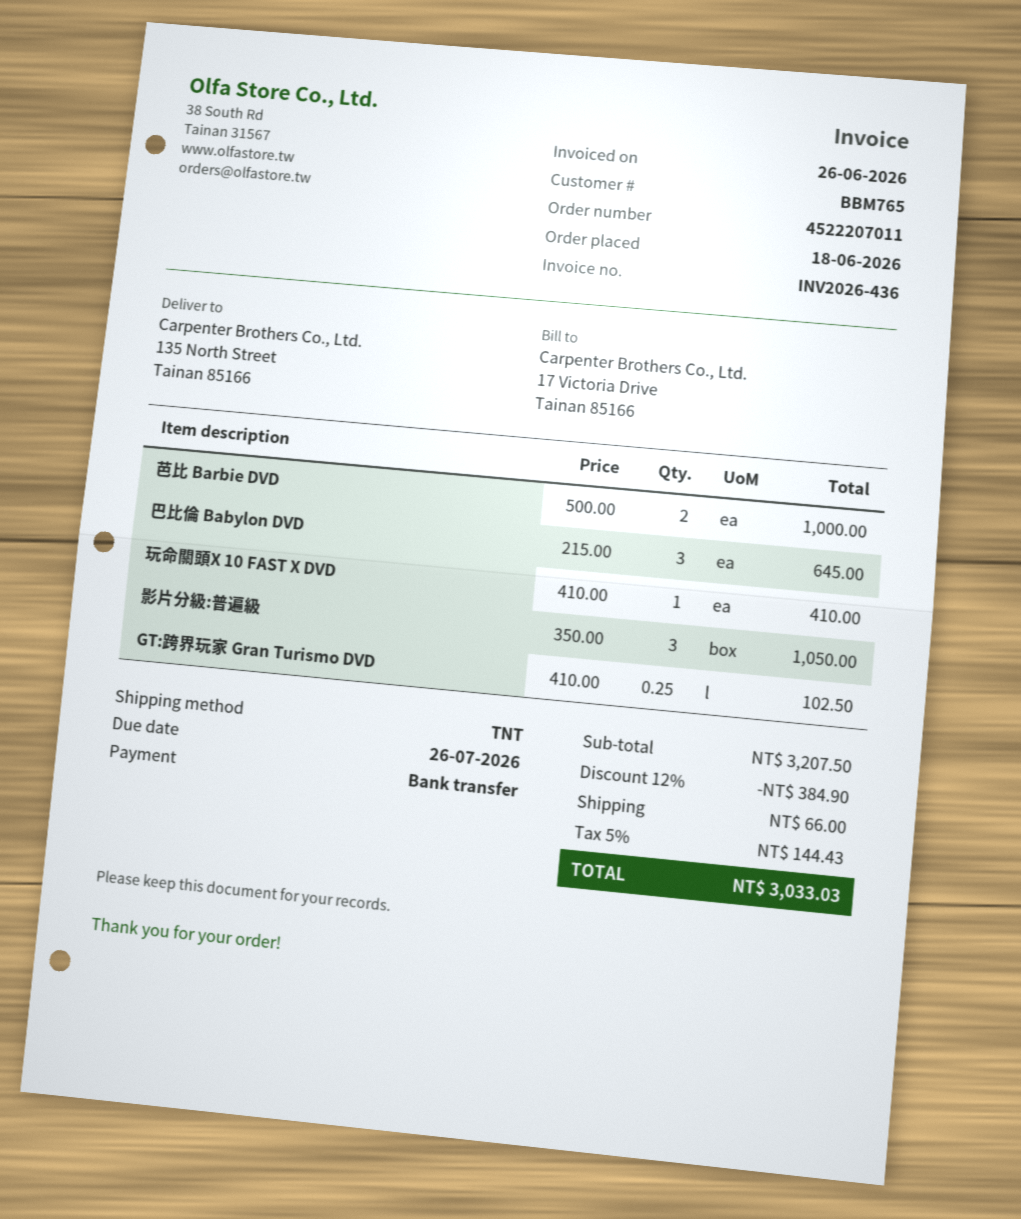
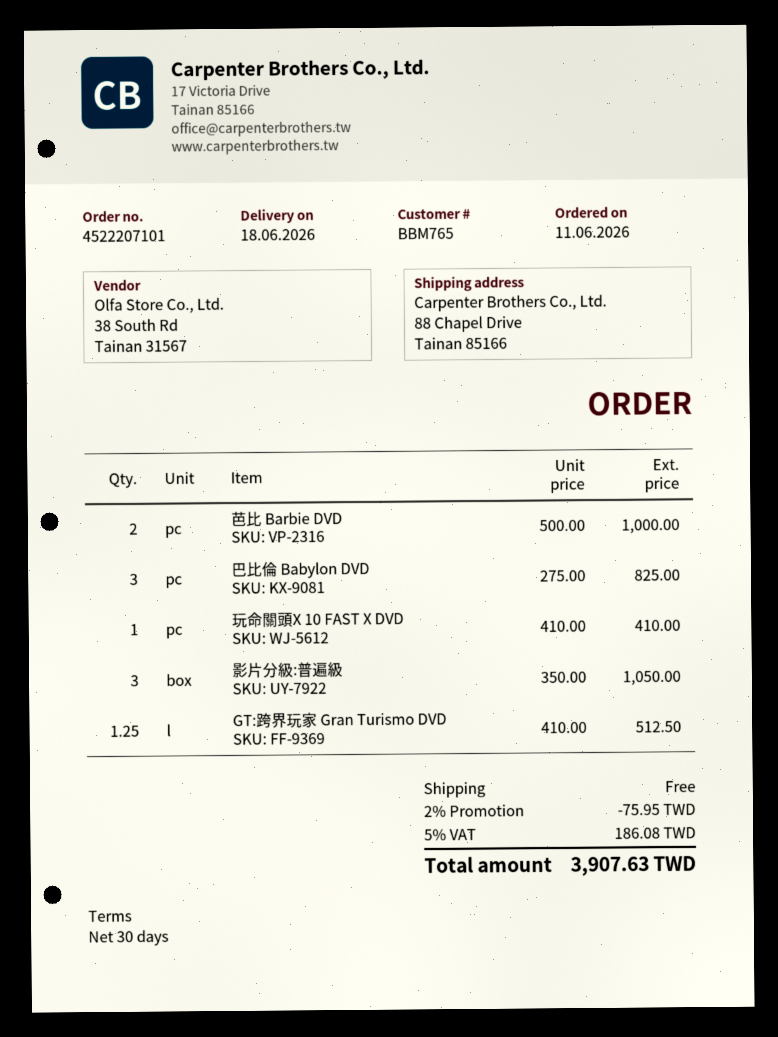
order number: 4522207011 -> 4522207101
order date: 2026-06-18 -> 2026-06-11
ship to: 135 North Street, Tainan 85166 -> 88 Chapel Drive, Tainan 85166
巴比倫 Babylon DVD: 3 x 215.00 = 645.00 -> 3 x 275.00 = 825.00
GT:跨界玩家 Gran Turismo DVD: 0.25 x 410.00 = 102.50 -> 1.25 x 410.00 = 512.50
discount: 12% = 384.90 -> 2% = 75.95
shipping: 66.00 -> 0.00
tax: 5% = 144.43 -> 5% = 186.08
total: 3033.03 -> 3907.63

